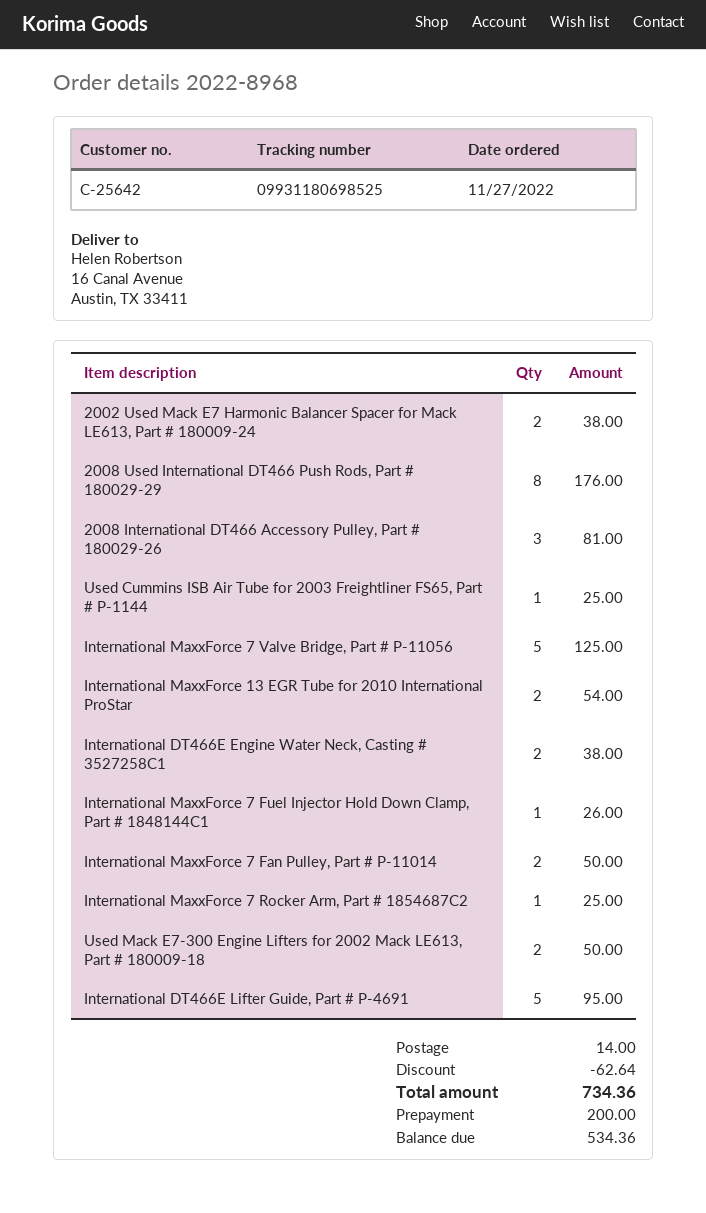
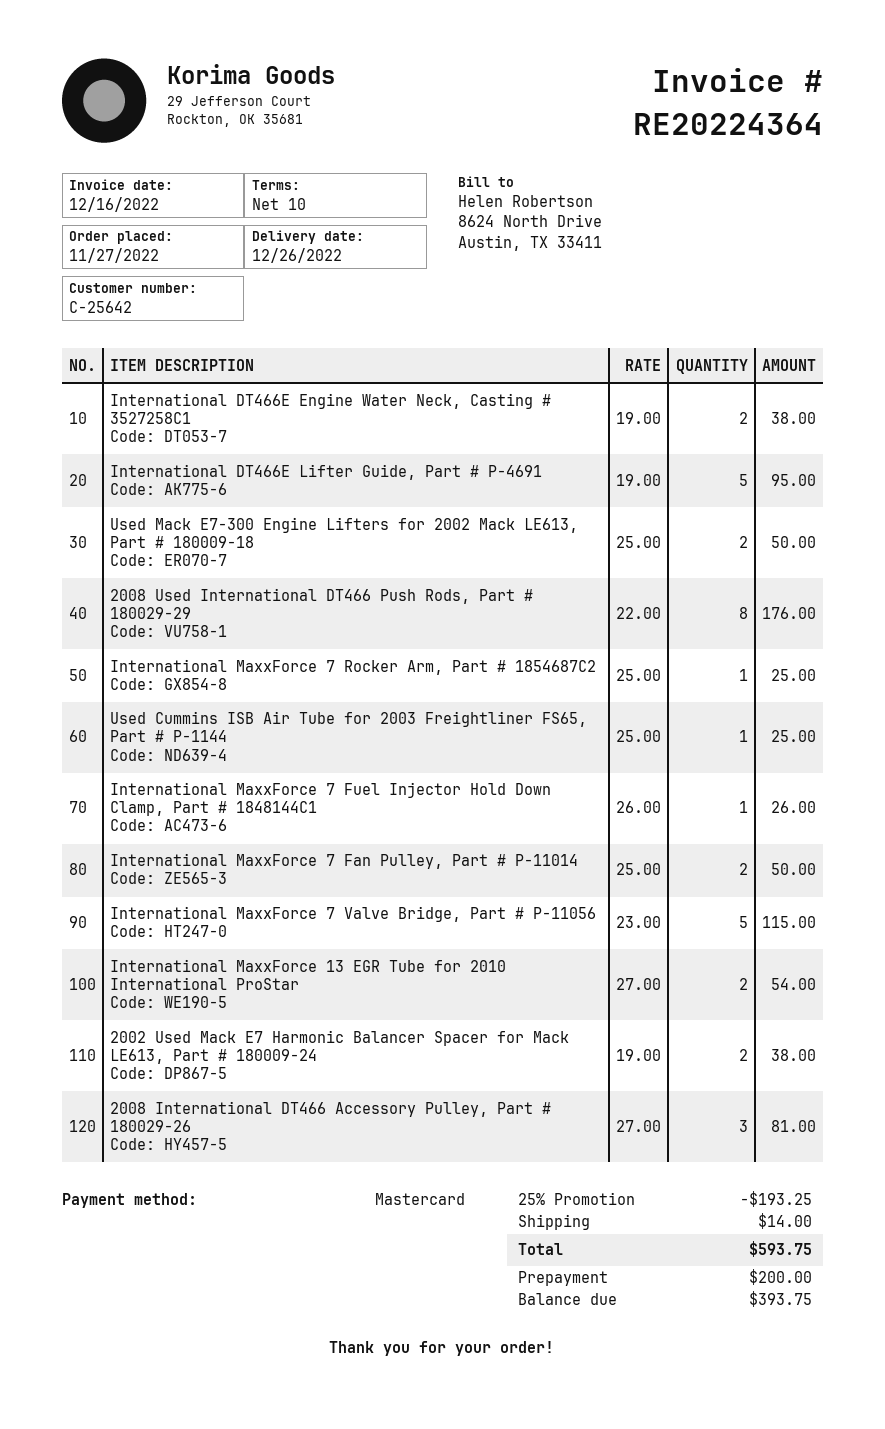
International MaxxForce 7 Valve Bridge, Part # P-11056: 5 for 125.00 -> 5 for 115.00
discount: 62.64 -> 193.25
total: 734.36 -> 593.75
balance: 534.36 -> 393.75

